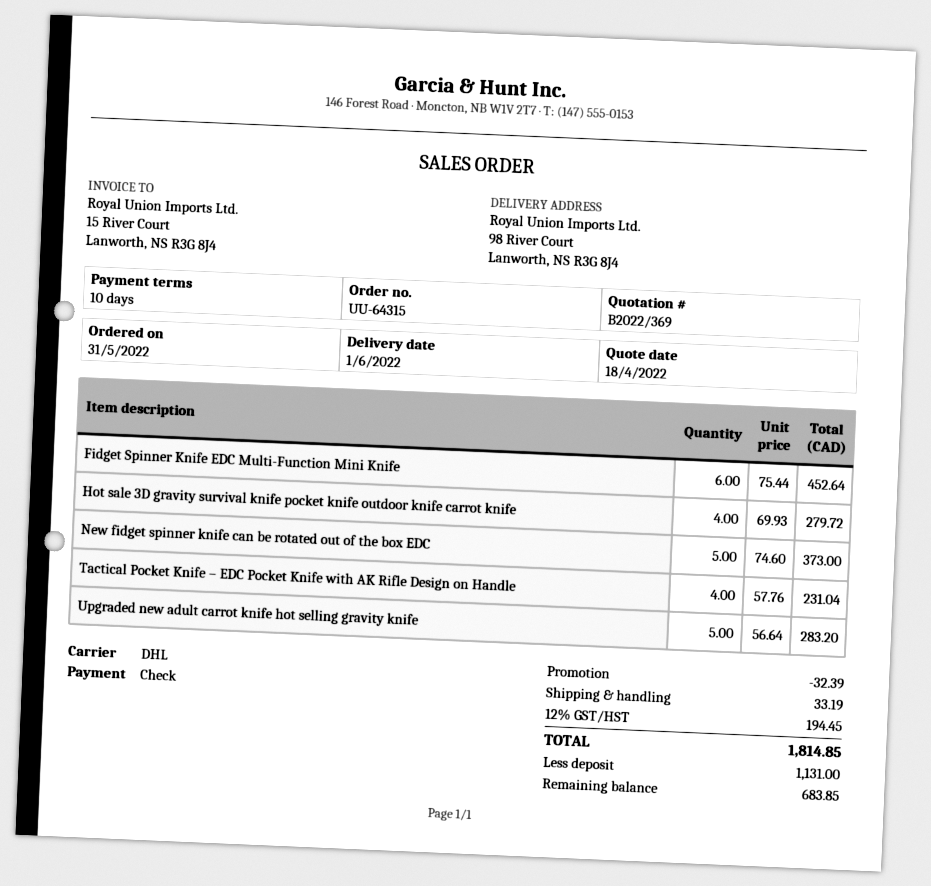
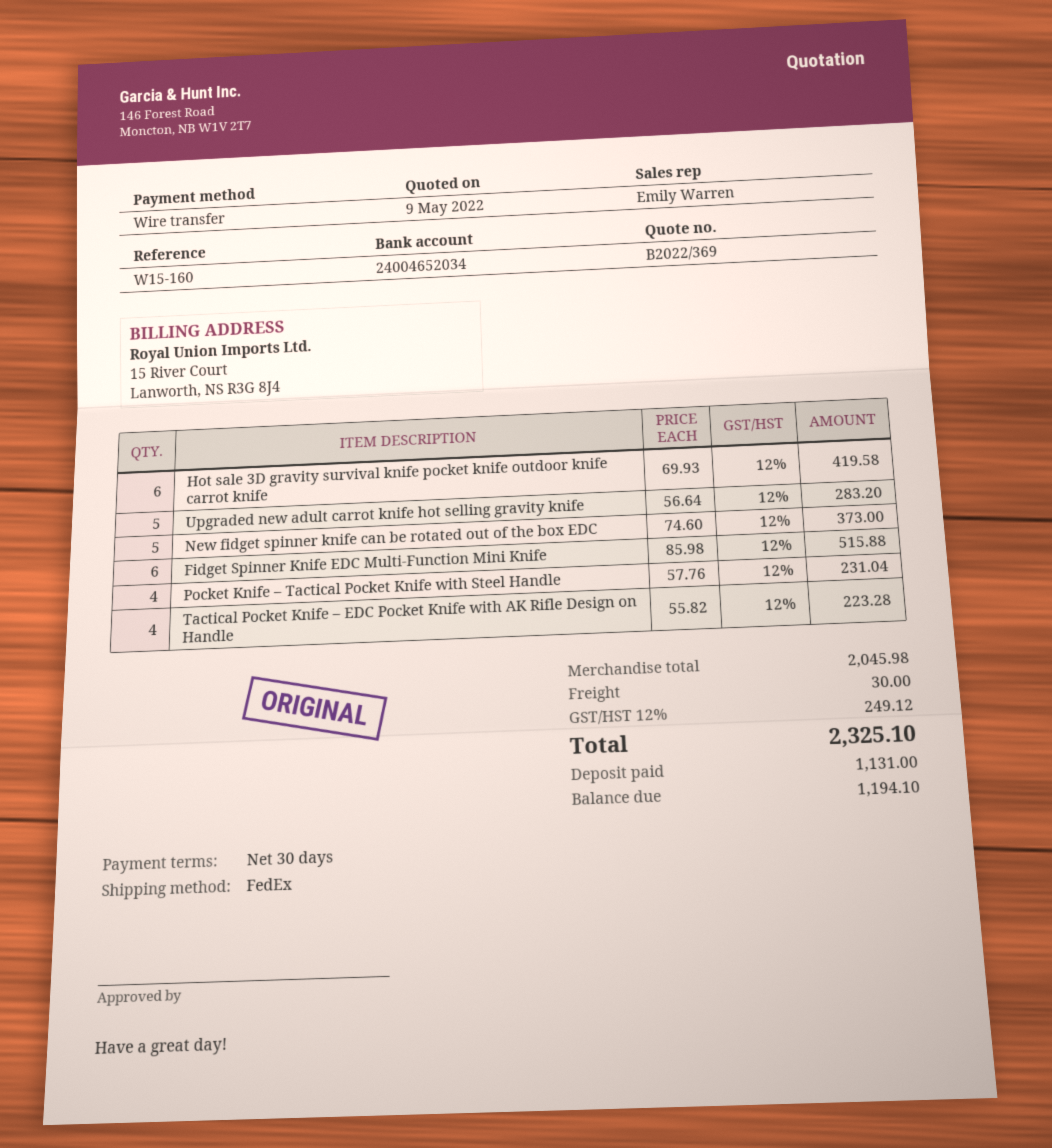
quote date: 2022-04-18 -> 2022-05-09
payment terms: 10 days -> 30 days
payment method: cheque -> bank transfer
shipping method: DHL -> FedEx
Fidget Spinner Knife EDC Multi-Function Mini Knife: 6 x 75.44 = 452.64 -> 6 x 85.98 = 515.88
Hot sale 3D gravity survival knife pocket knife outdoor knife carrot knife: 4 x 69.93 = 279.72 -> 6 x 69.93 = 419.58
Tactical Pocket Knife – EDC Pocket Knife with AK Rifle Design on Handle: 4 x 57.76 = 231.04 -> 4 x 55.82 = 223.28
Pocket Knife – Tactical Pocket Knife with Steel Handle: none -> 4 x 57.76 = 231.04
discount: 32.39 -> none
shipping: 33.19 -> 30.00
tax: 12% = 194.45 -> 12% = 249.12
total: 1814.85 -> 2325.10
balance: 683.85 -> 1194.10

